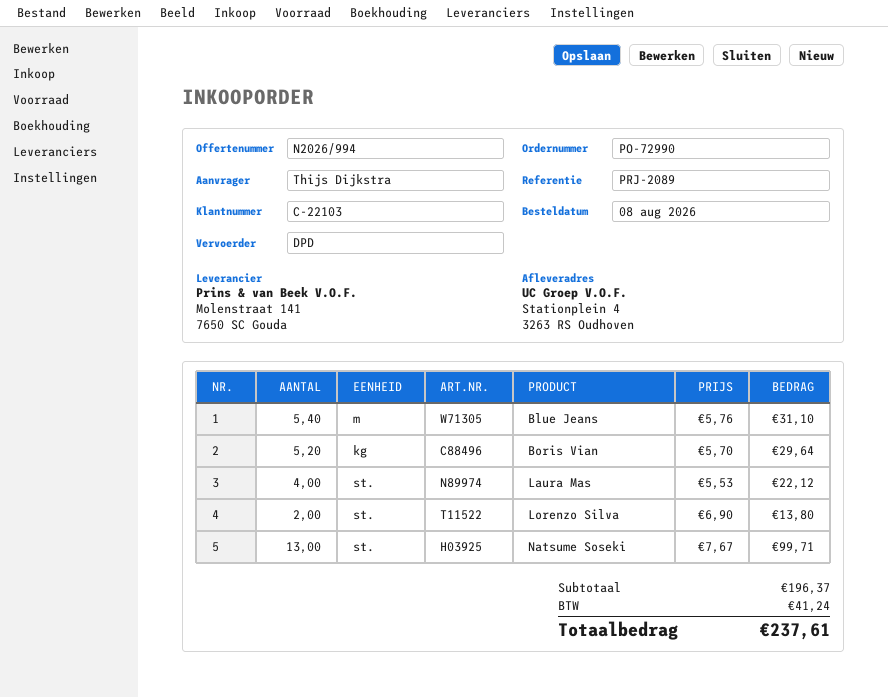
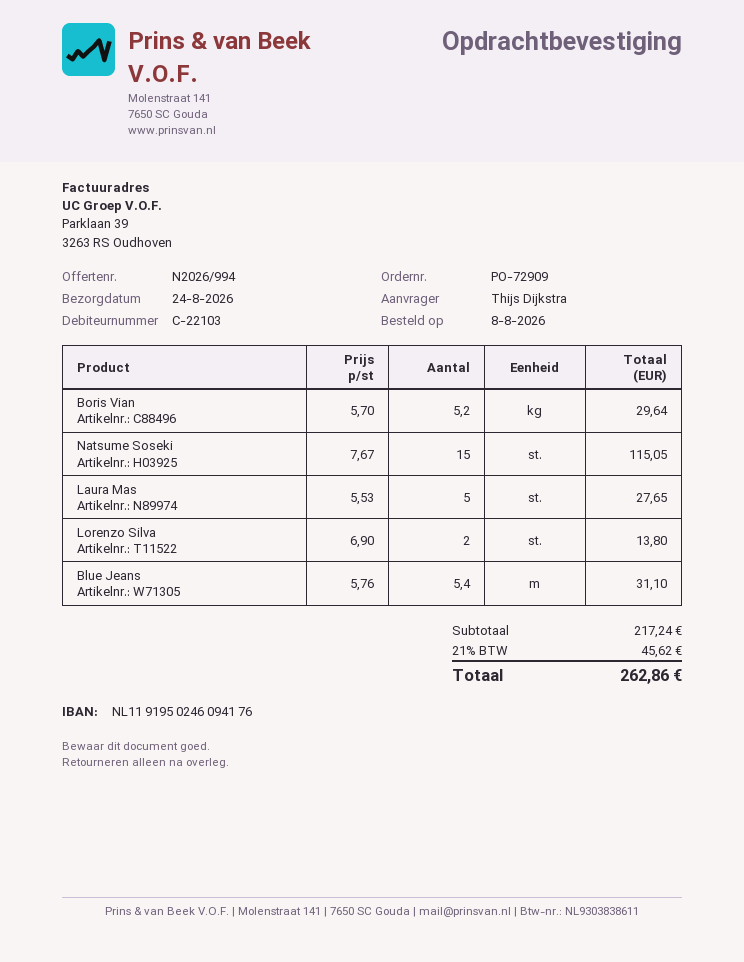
order number: PO-72990 -> PO-72909
Laura Mas: 4 x 5.53 = 22.12 -> 5 x 5.53 = 27.65
Natsume Soseki: 13 x 7.67 = 99.71 -> 15 x 7.67 = 115.05
subtotal: 196.37 -> 217.24
tax: 41.24 -> 45.62
total: 237.61 -> 262.86

